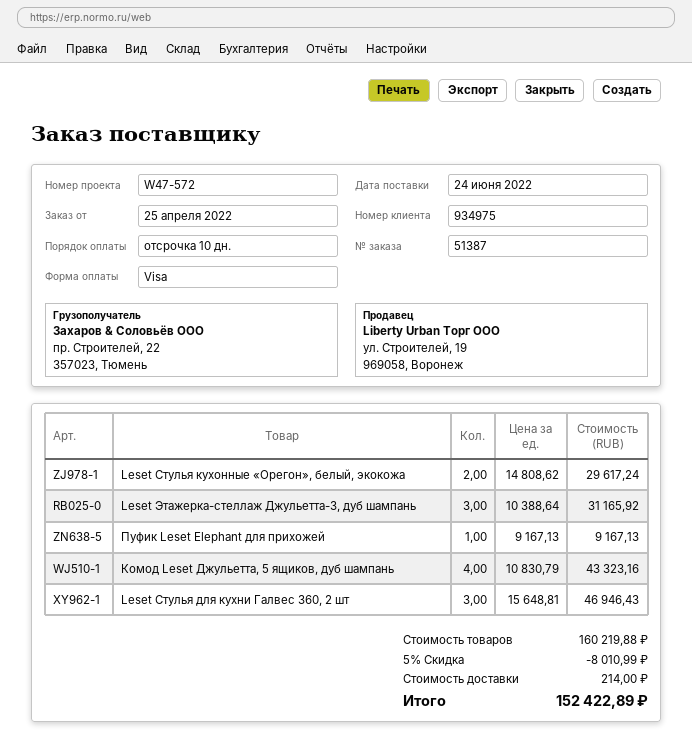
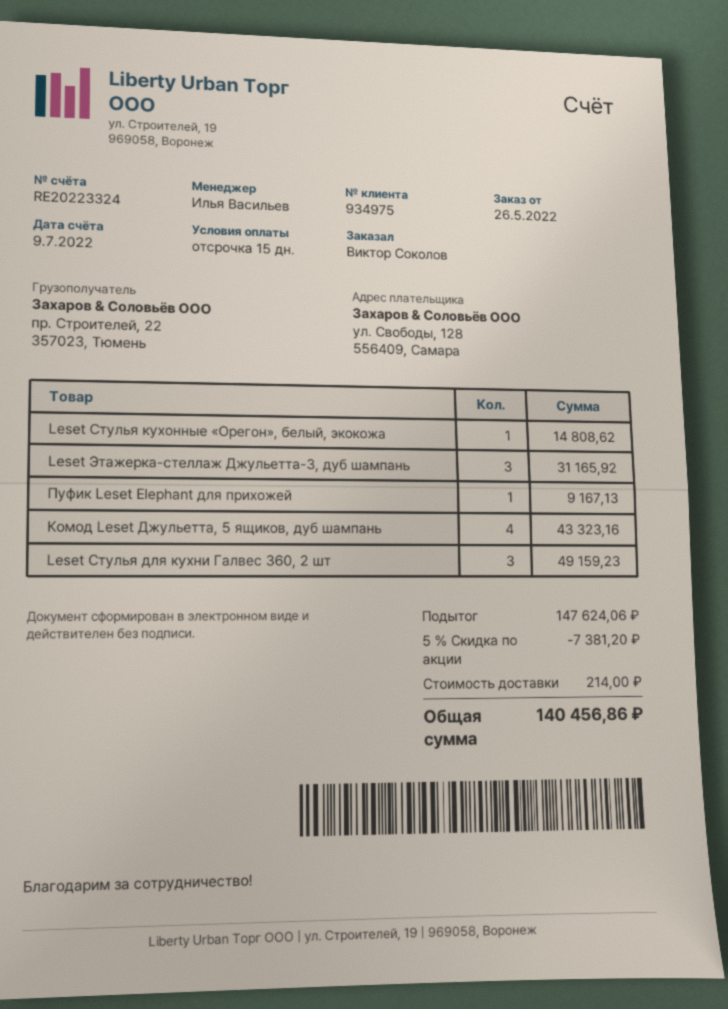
order date: 2022-04-25 -> 2022-05-26
payment terms: 10 days -> 15 days
Leset Стулья кухонные «Орегон», белый, экокожа: 2 for 29617.24 -> 1 for 14808.62
Leset Стулья для кухни Галвес 360, 2 шт: 3 for 46946.43 -> 3 for 49159.23
subtotal: 160219.88 -> 147624.06
discount: 5% = 8010.99 -> 5% = 7381.20
total: 152422.89 -> 140456.86

